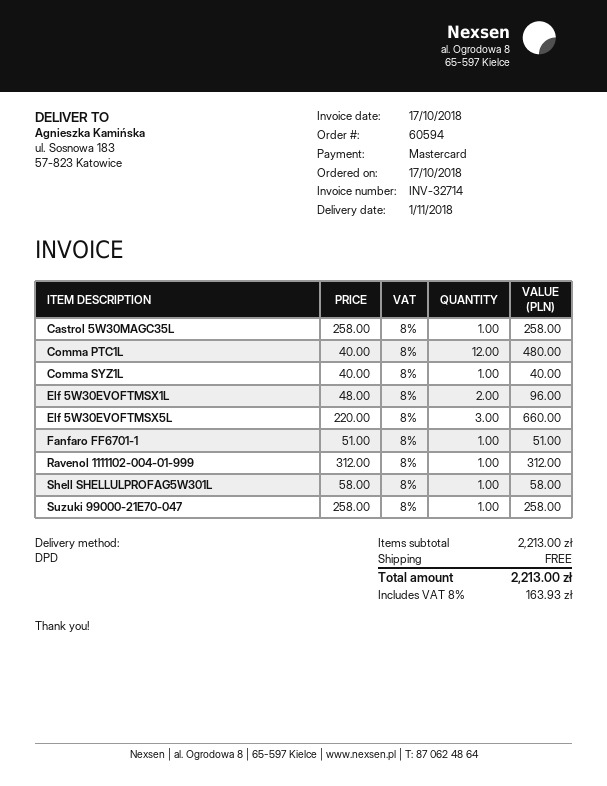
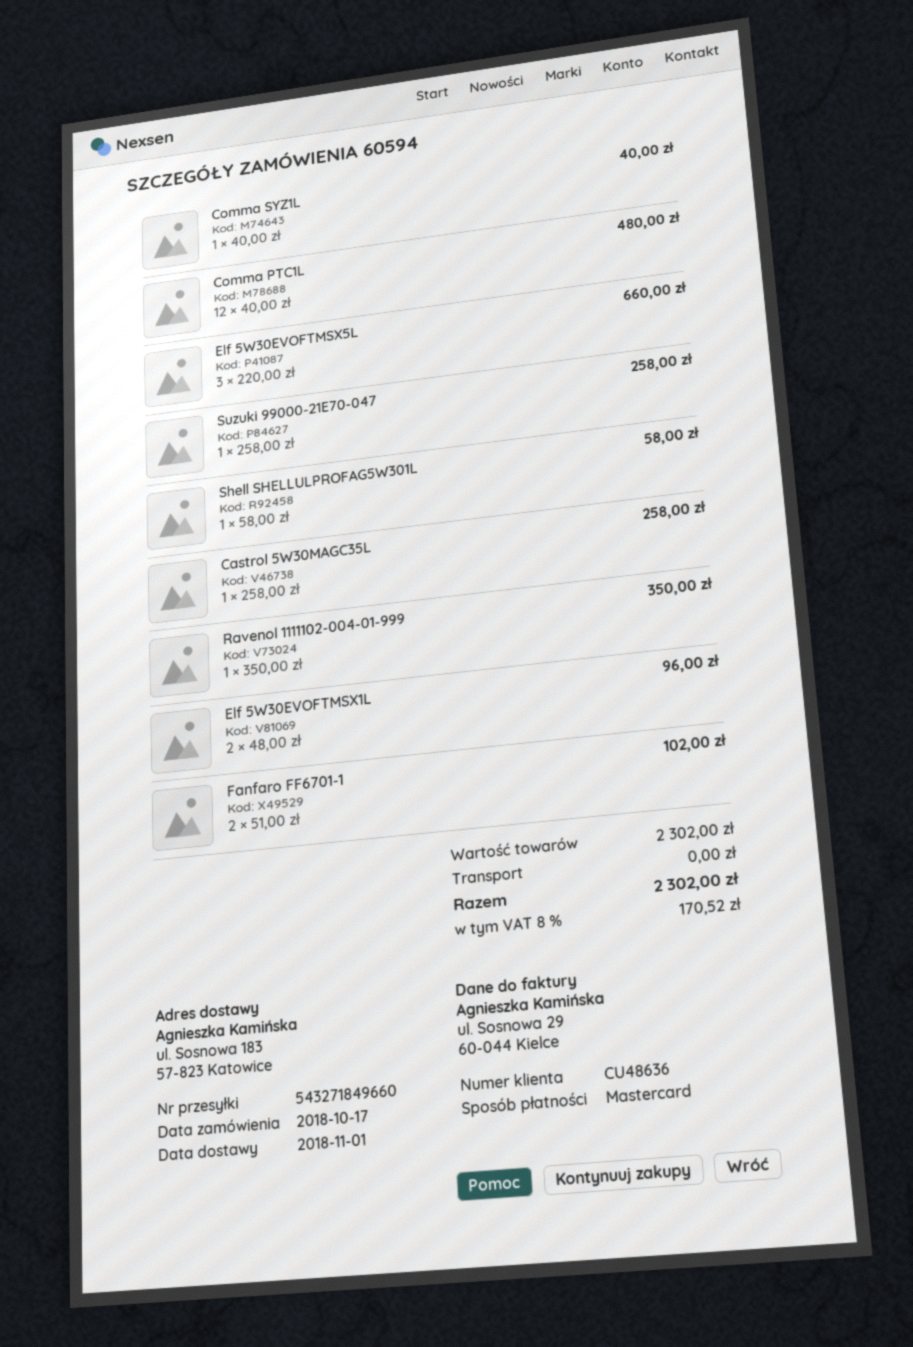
Fanfaro FF6701-1: 1 x 51.00 = 51.00 -> 2 x 51.00 = 102.00
Ravenol 1111102-004-01-999: 1 x 312.00 = 312.00 -> 1 x 350.00 = 350.00
subtotal: 2213.00 -> 2302.00
tax: 8% = 163.93 -> 8% = 170.52
total: 2213.00 -> 2302.00

